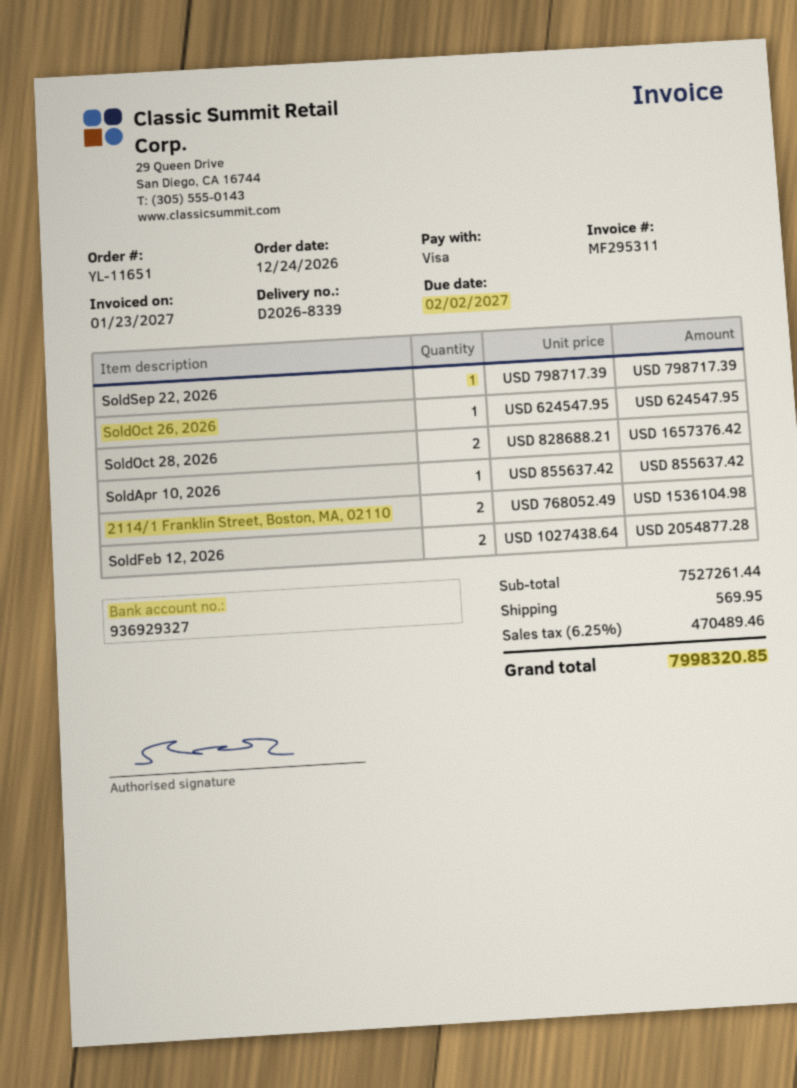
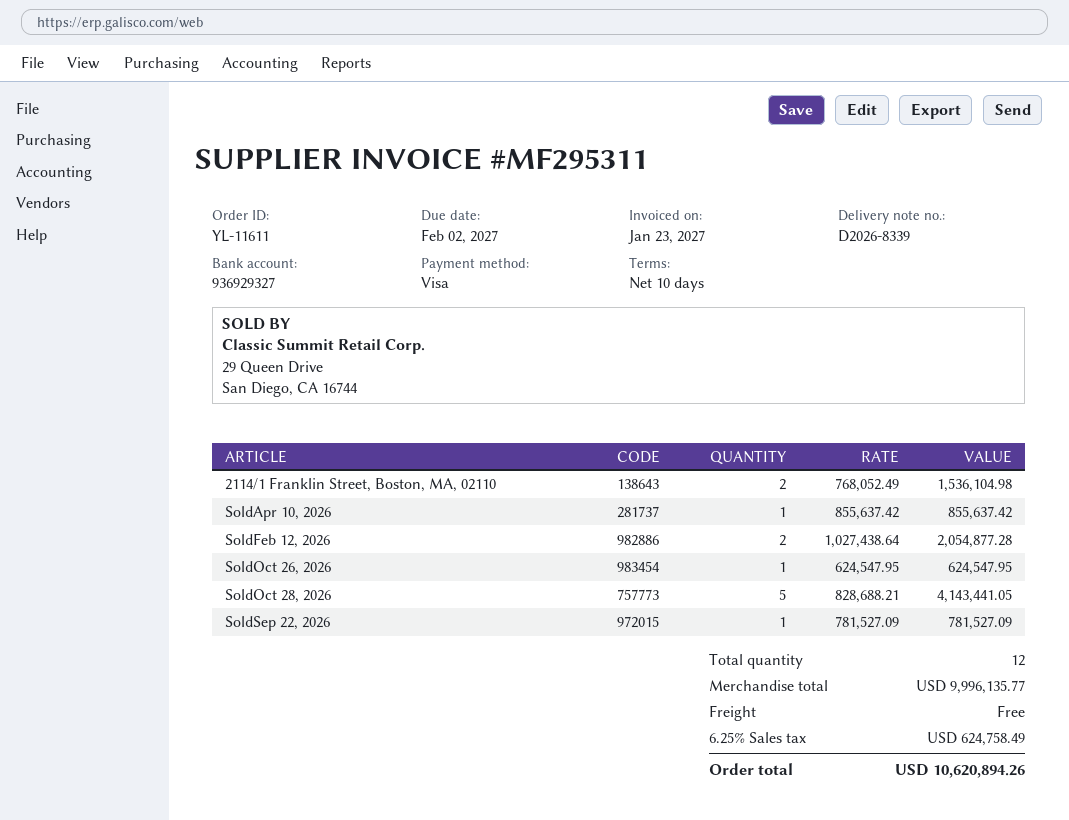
order number: YL-11651 -> YL-11611
SoldSep 22, 2026: 1 x 798717.39 = 798717.39 -> 1 x 781527.09 = 781527.09
SoldOct 28, 2026: 2 x 828688.21 = 1657376.42 -> 5 x 828688.21 = 4143441.05
subtotal: 7527261.44 -> 9996135.77
shipping: 569.95 -> 0.00
tax: 6.25% = 470489.46 -> 6.25% = 624758.49
total: 7998320.85 -> 10620894.26

